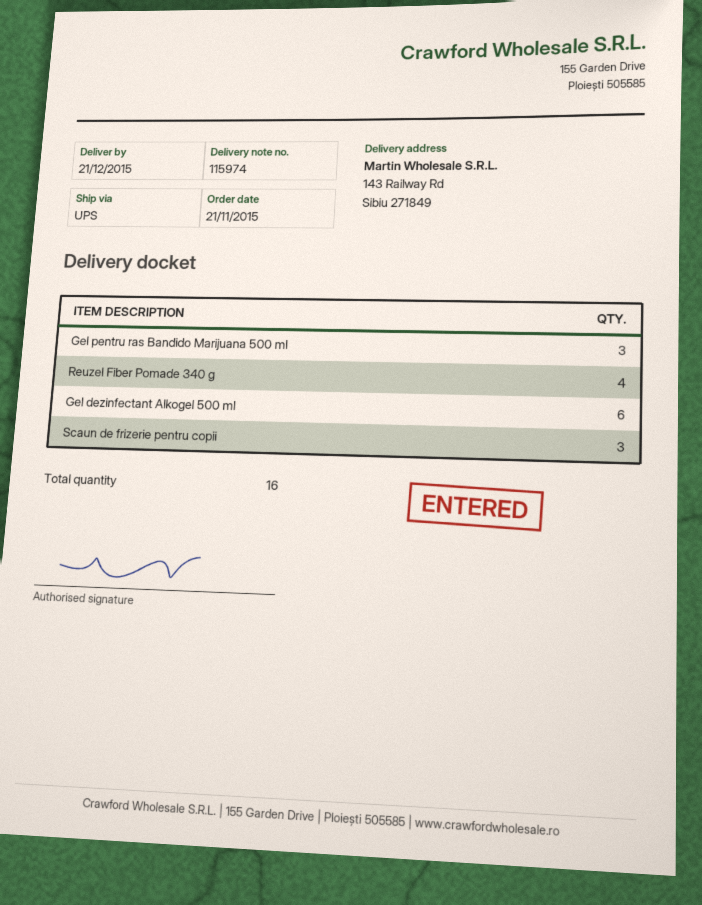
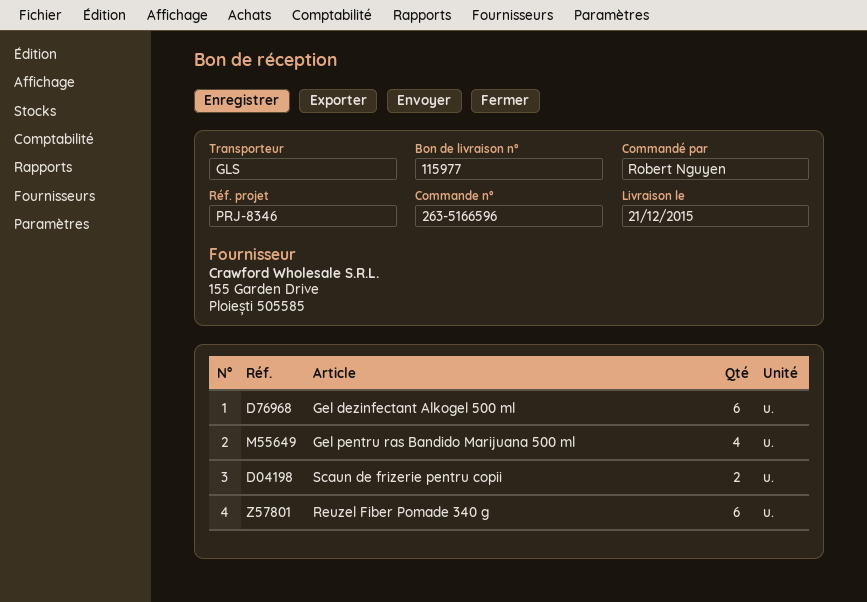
delivery note number: 115974 -> 115977
shipping method: UPS -> GLS
Gel pentru ras Bandido Marijuana 500 ml: 3 -> 4
Reuzel Fiber Pomade 340 g: 4 -> 6
Scaun de frizerie pentru copii: 3 -> 2

